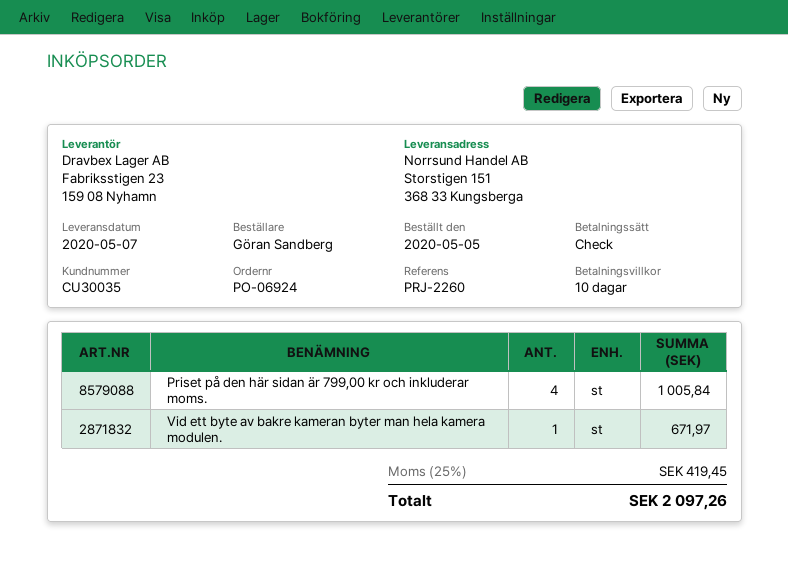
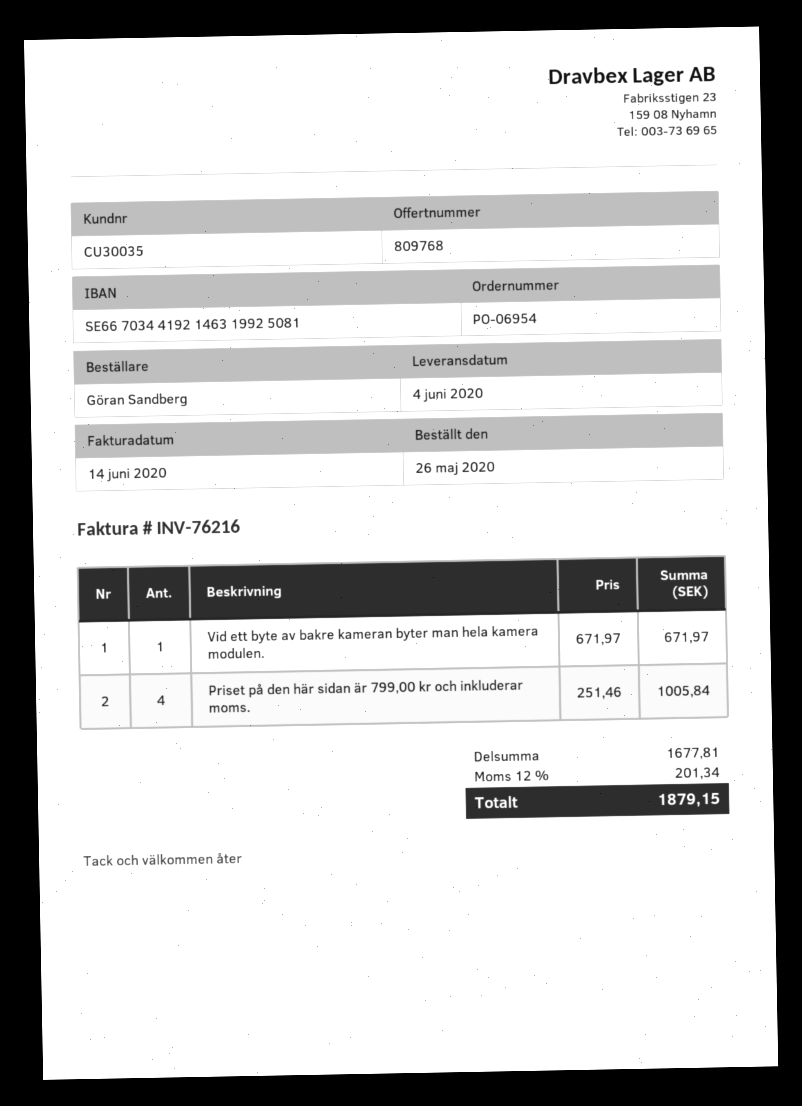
order number: PO-06924 -> PO-06954
order date: 2020-05-05 -> 2020-05-26
delivery date: 2020-05-07 -> 2020-06-04
tax: 25% = 419.45 -> 12% = 201.34
total: 2097.26 -> 1879.15

